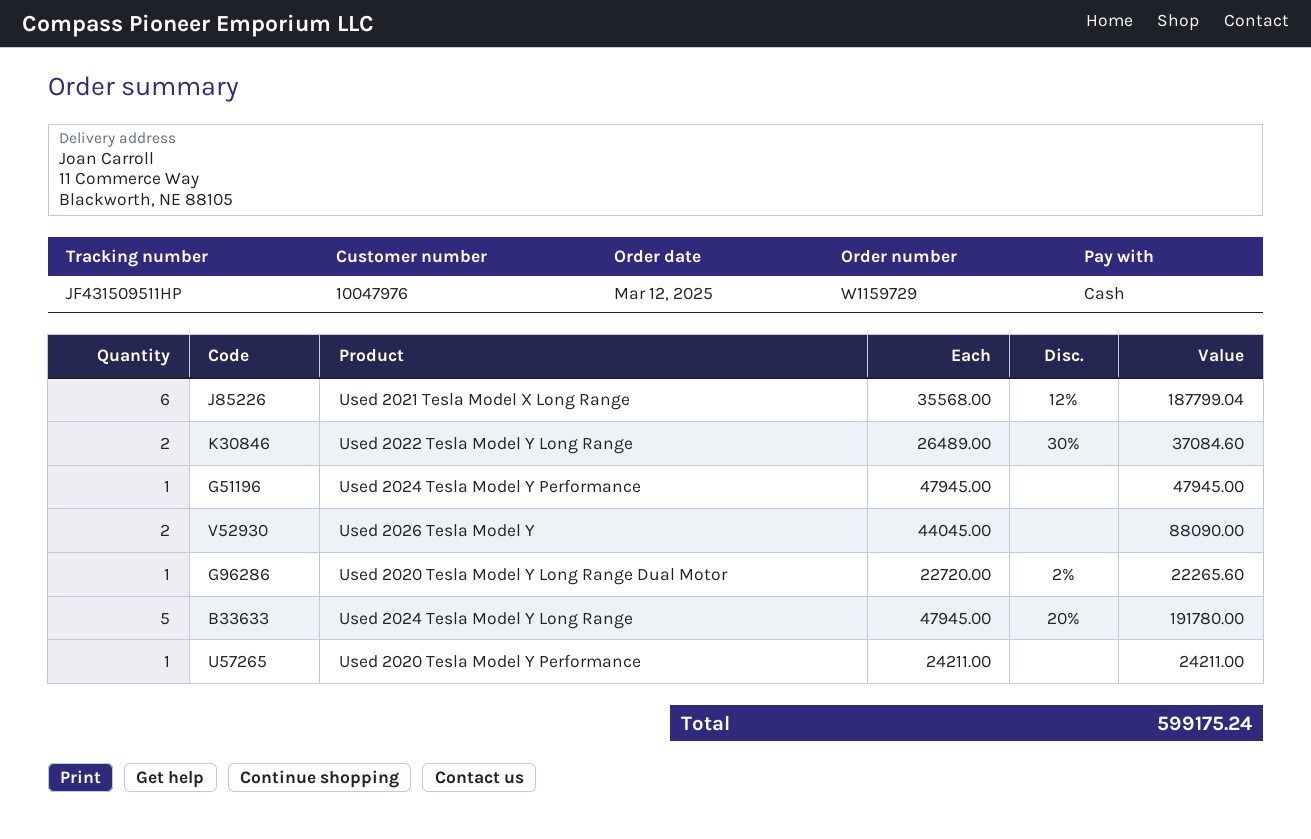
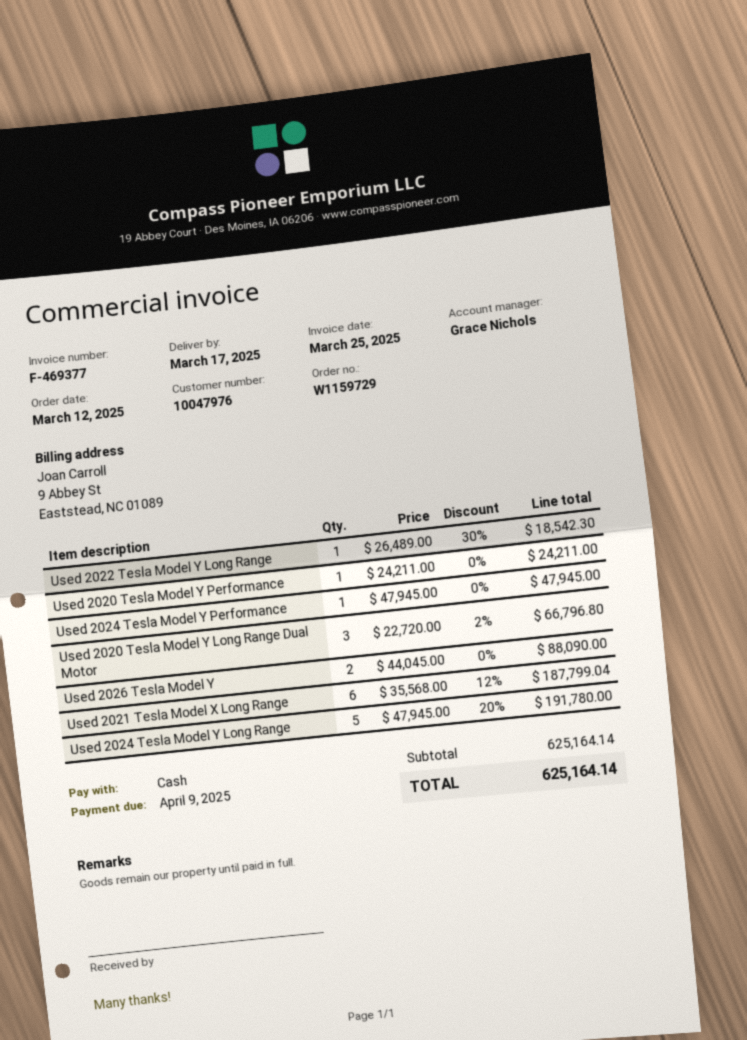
Used 2022 Tesla Model Y Long Range: 2 x 26489.00 - 30% = 37084.60 -> 1 x 26489.00 - 30% = 18542.30
Used 2020 Tesla Model Y Long Range Dual Motor: 1 x 22720.00 - 2% = 22265.60 -> 3 x 22720.00 - 2% = 66796.80
total: 599175.24 -> 625164.14

